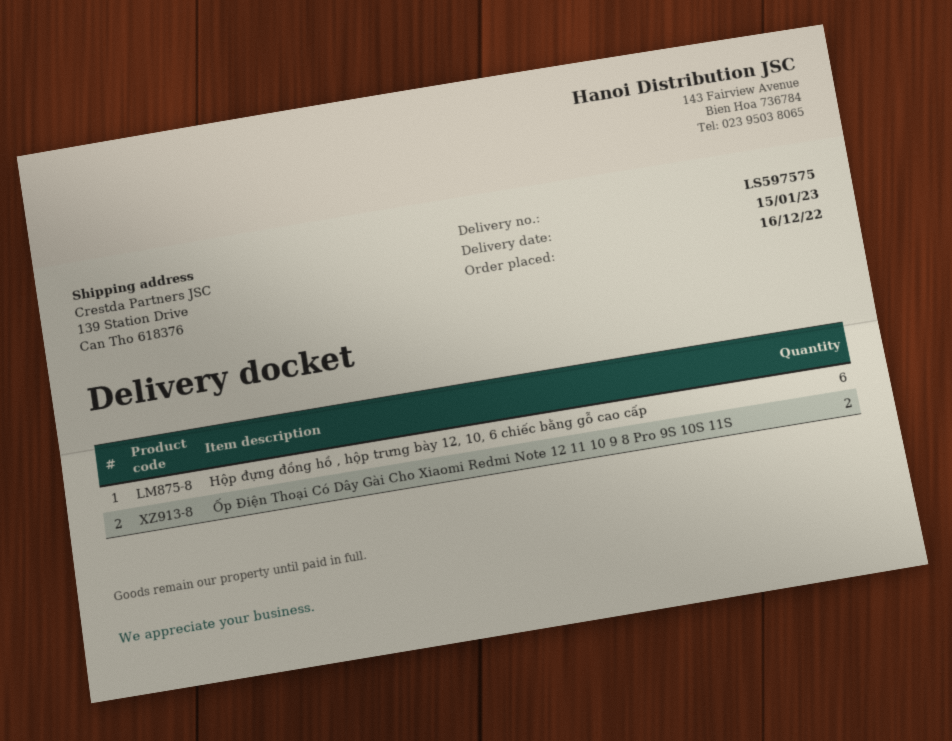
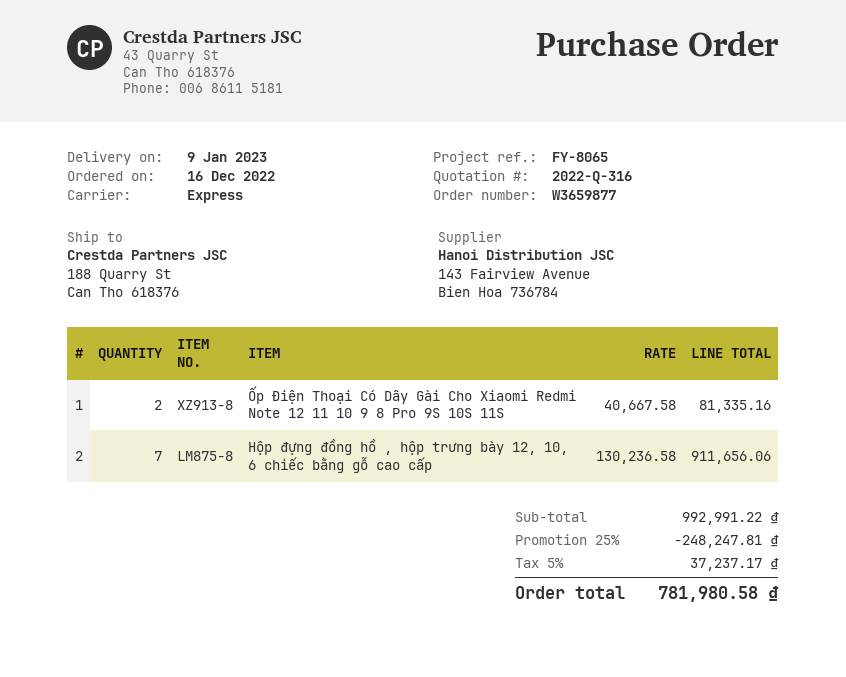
delivery date: 2023-01-15 -> 2023-01-09
ship to: 139 Station Drive, Can Tho 618376 -> 188 Quarry St, Can Tho 618376
Hộp đựng đồng hồ , hộp trưng bày 12, 10, 6 chiếc bằng gỗ cao cấp: 6 -> 7

